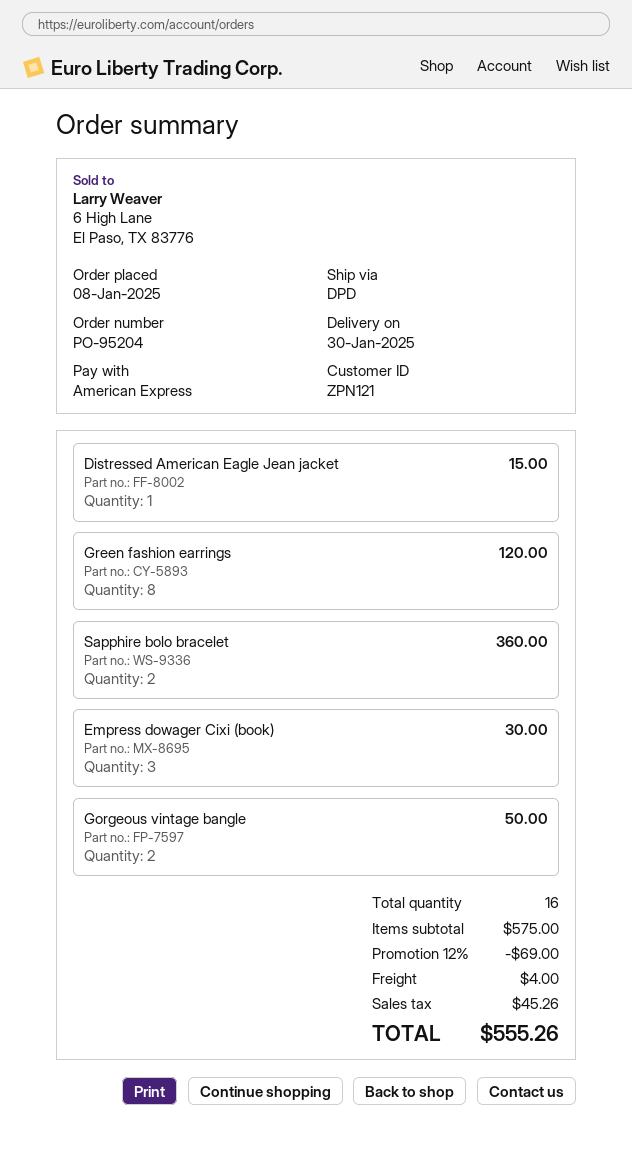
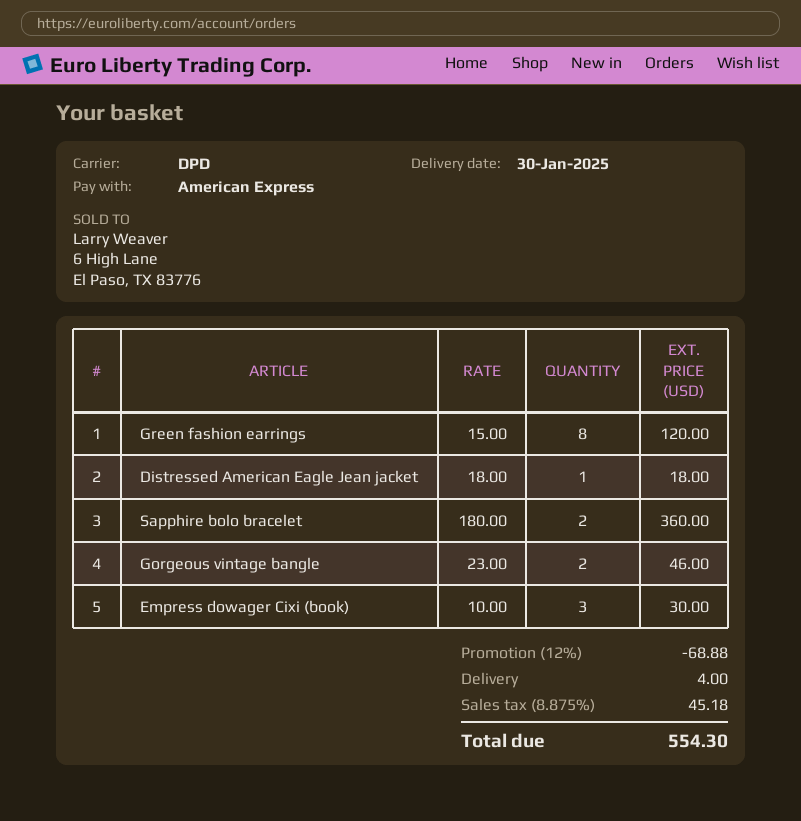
Distressed American Eagle Jean jacket: 1 for 15.00 -> 1 for 18.00
Gorgeous vintage bangle: 2 for 50.00 -> 2 for 46.00
discount: 12% = 69.00 -> 12% = 68.88
tax: 45.26 -> 45.18
total: 555.26 -> 554.30

